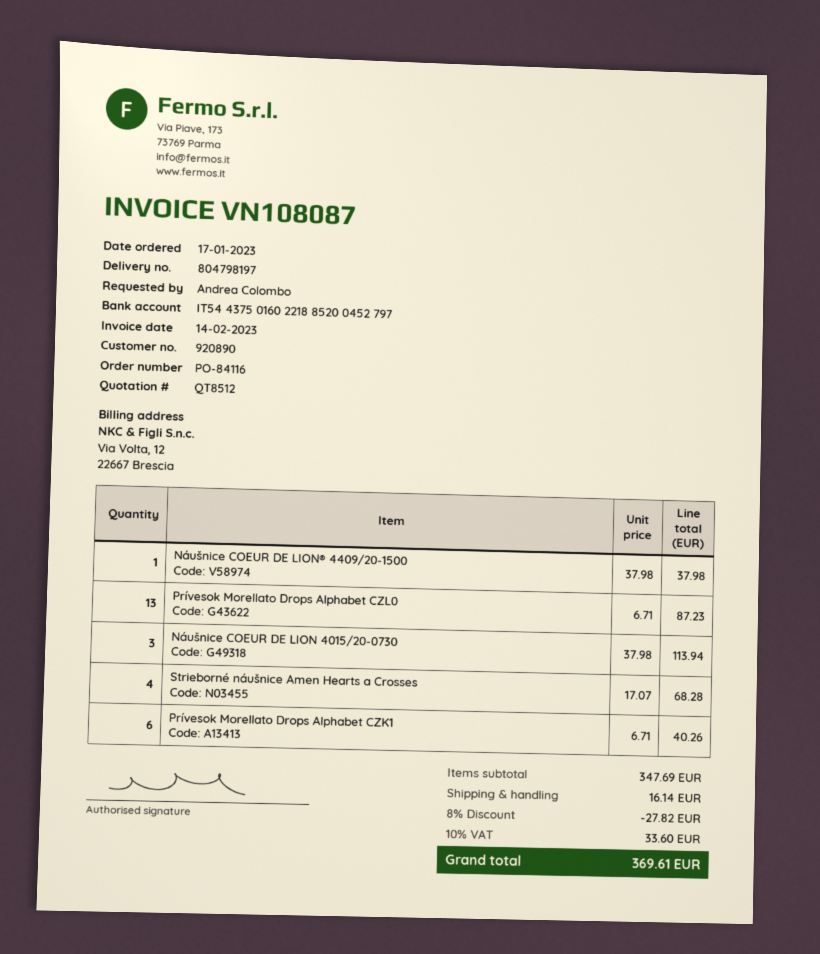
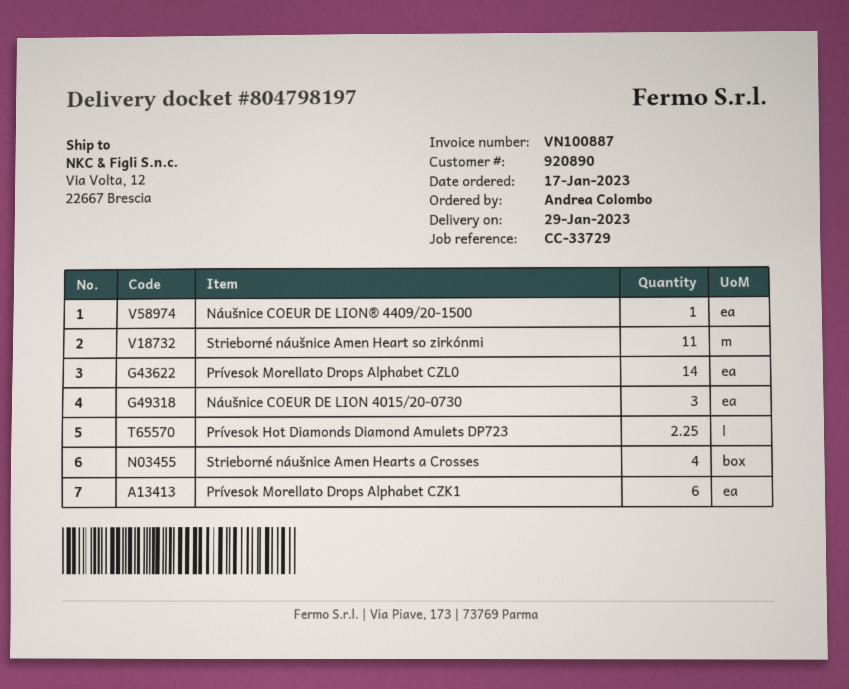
invoice number: VN108087 -> VN100887
Prívesok Morellato Drops Alphabet CZL0: 13 -> 14
Strieborné náušnice Amen Heart so zirkónmi: none -> 11
Prívesok Hot Diamonds Diamond Amulets DP723: none -> 2.25

